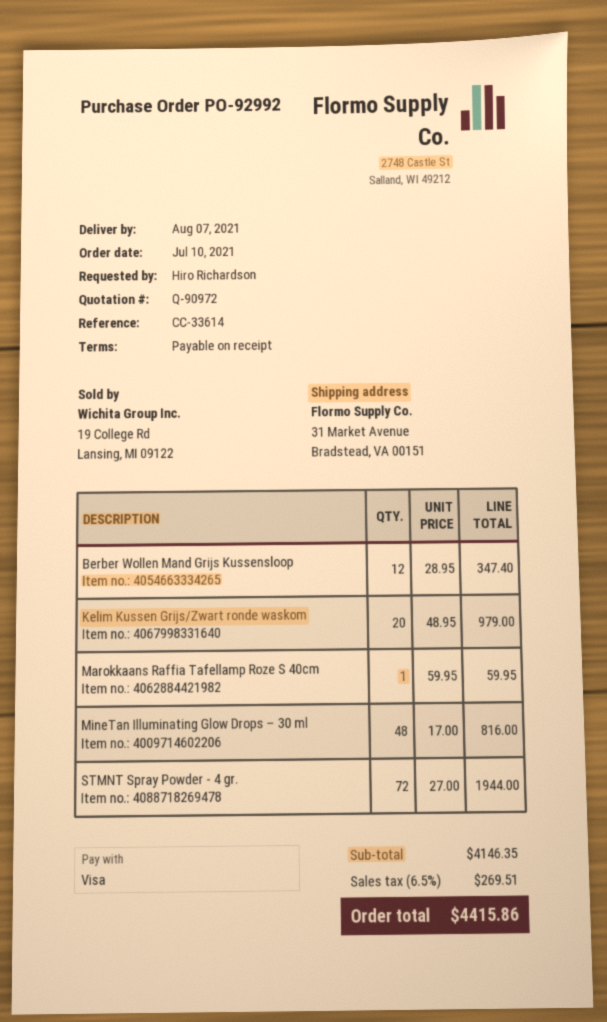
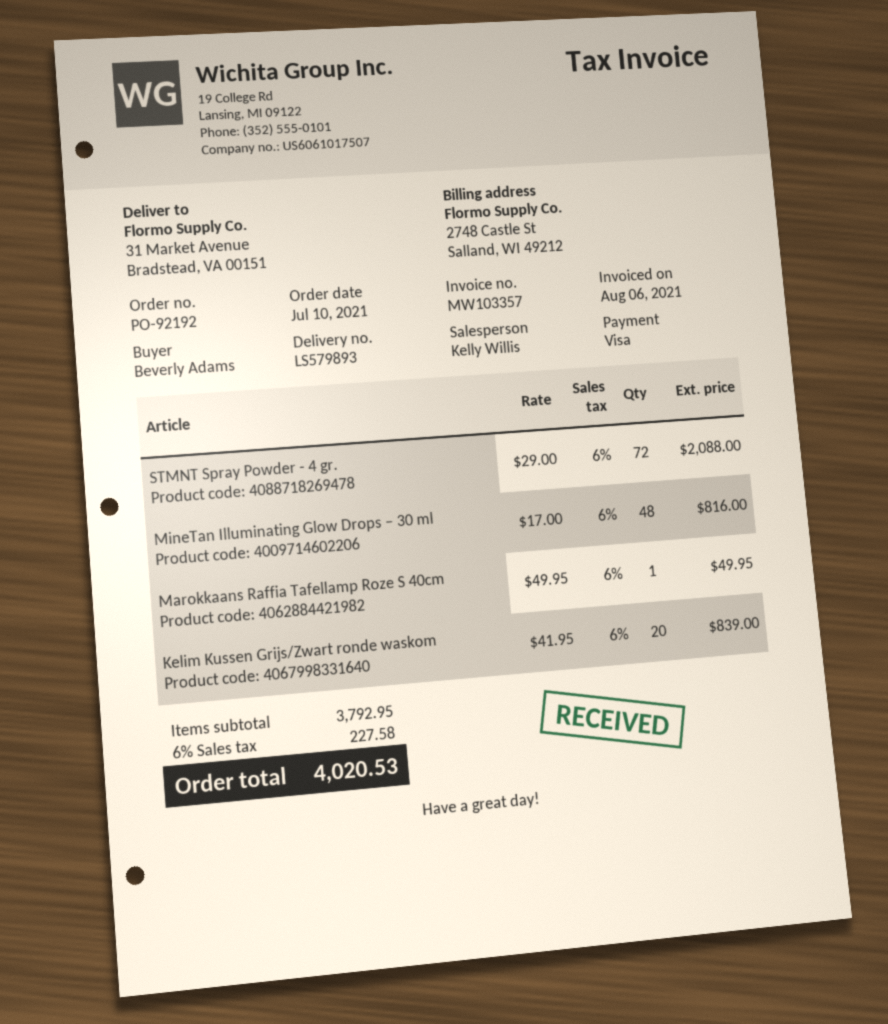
order number: PO-92992 -> PO-92192
ordered by: Hiro Richardson -> Beverly Adams
Berber Wollen Mand Grijs Kussensloop: 12 x 28.95 = 347.40 -> none
Kelim Kussen Grijs/Zwart ronde waskom: 20 x 48.95 = 979.00 -> 20 x 41.95 = 839.00
Marokkaans Raffia Tafellamp Roze S 40cm: 1 x 59.95 = 59.95 -> 1 x 49.95 = 49.95
STMNT Spray Powder - 4 gr.: 72 x 27.00 = 1944.00 -> 72 x 29.00 = 2088.00
subtotal: 4146.35 -> 3792.95
tax: 6.5% = 269.51 -> 6% = 227.58
total: 4415.86 -> 4020.53

